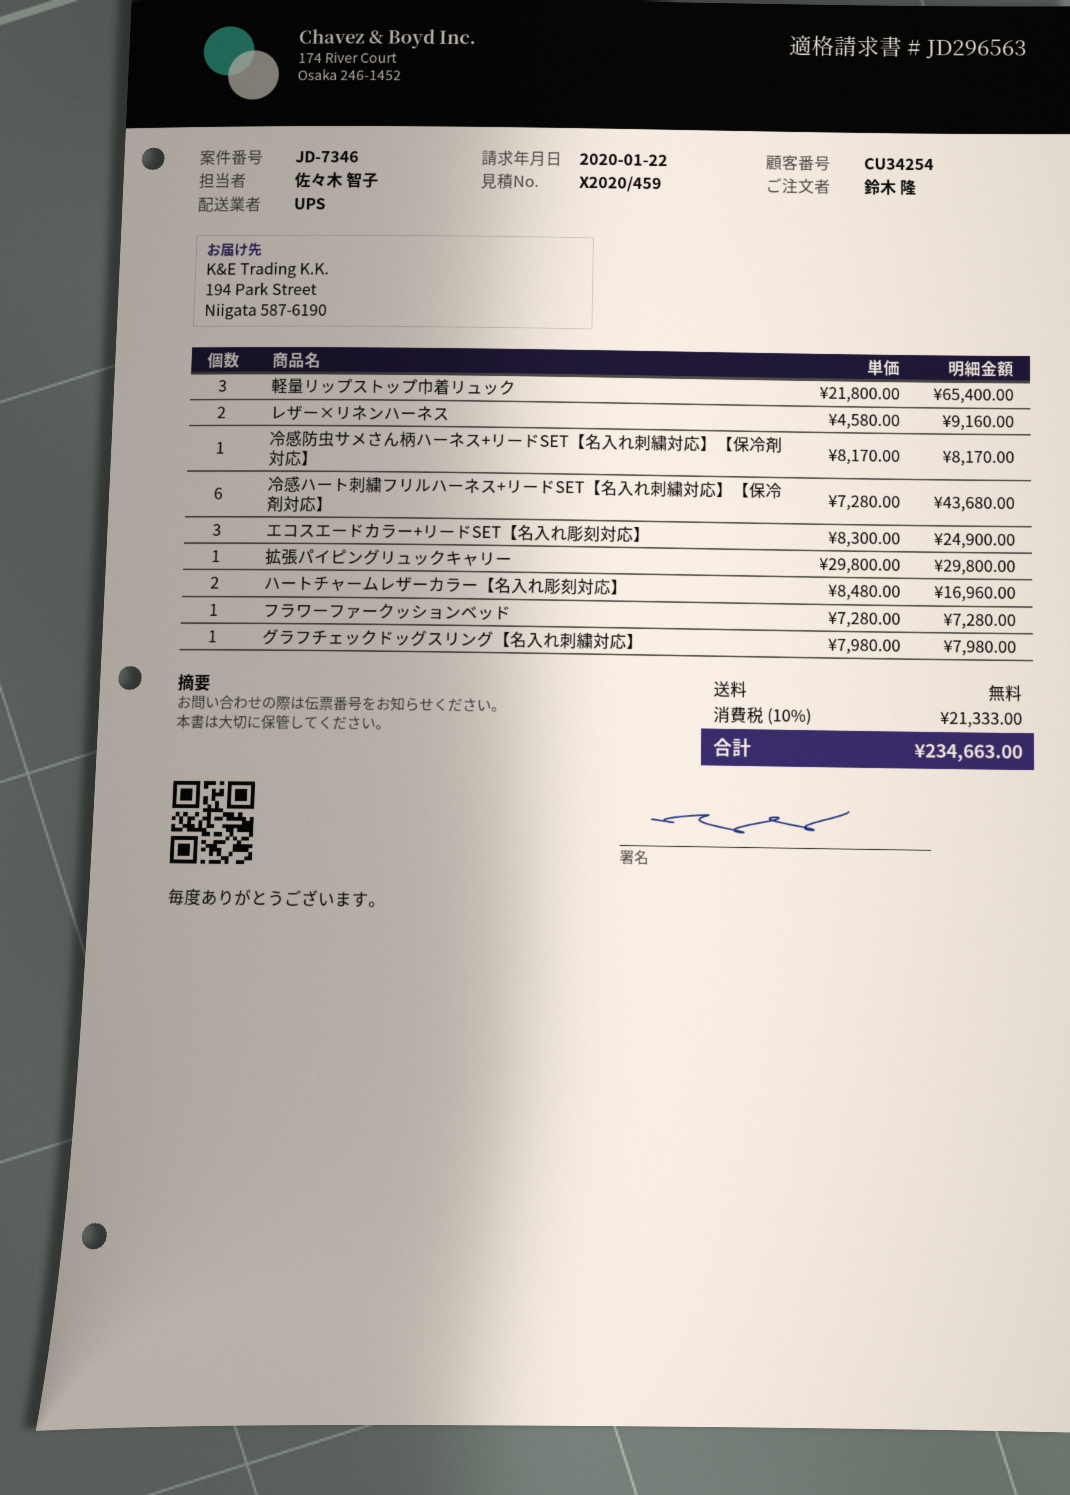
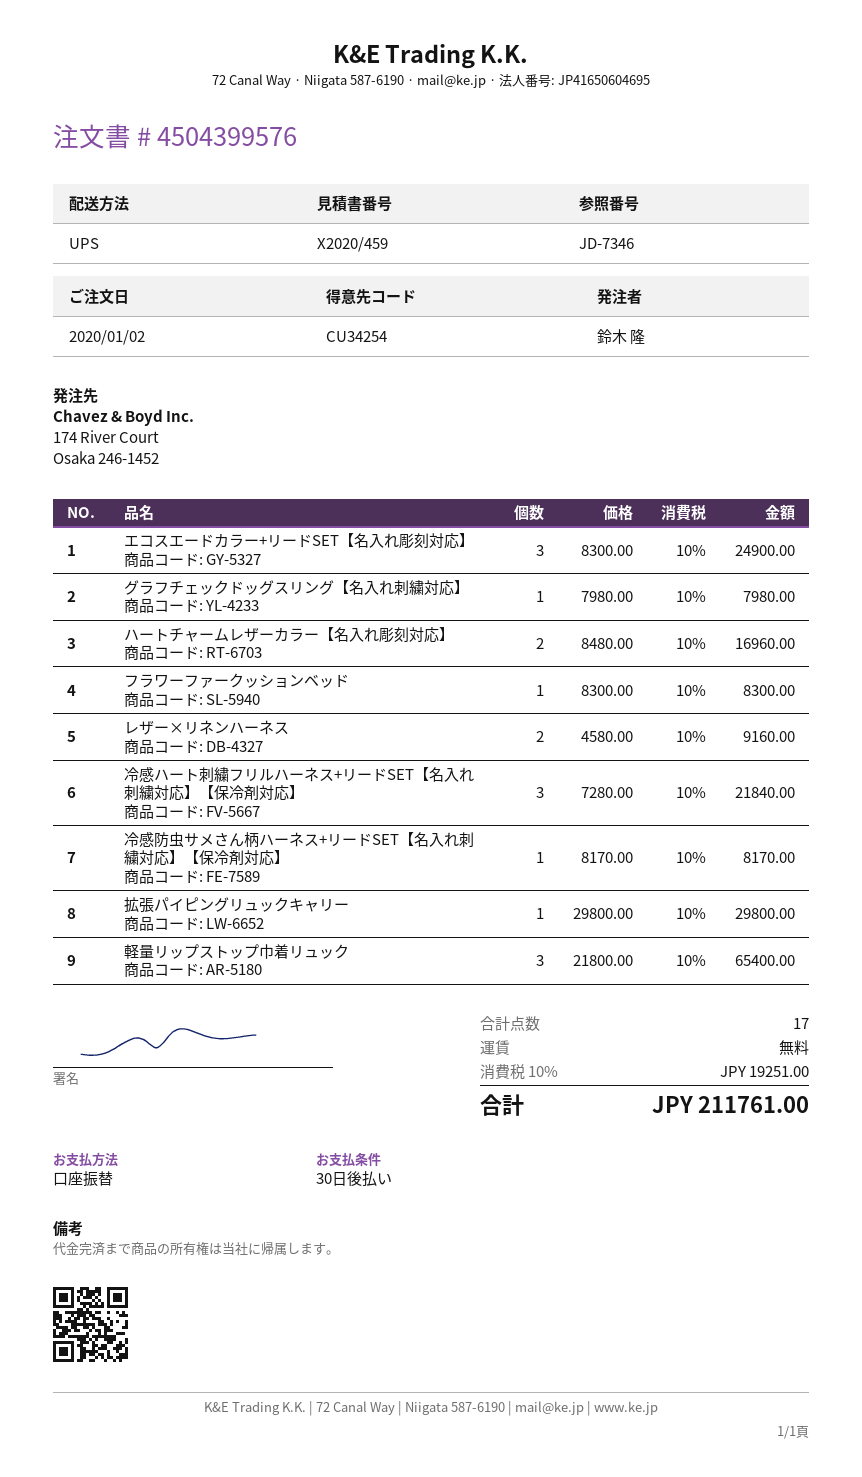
冷感ハート刺繍フリルハーネス+リードSET【名入れ刺繍対応】【保冷剤対応】: 6 x 7280.00 = 43680.00 -> 3 x 7280.00 = 21840.00
フラワーファークッションベッド: 1 x 7280.00 = 7280.00 -> 1 x 8300.00 = 8300.00
tax: 10% = 21333.00 -> 10% = 19251.00
total: 234663.00 -> 211761.00

